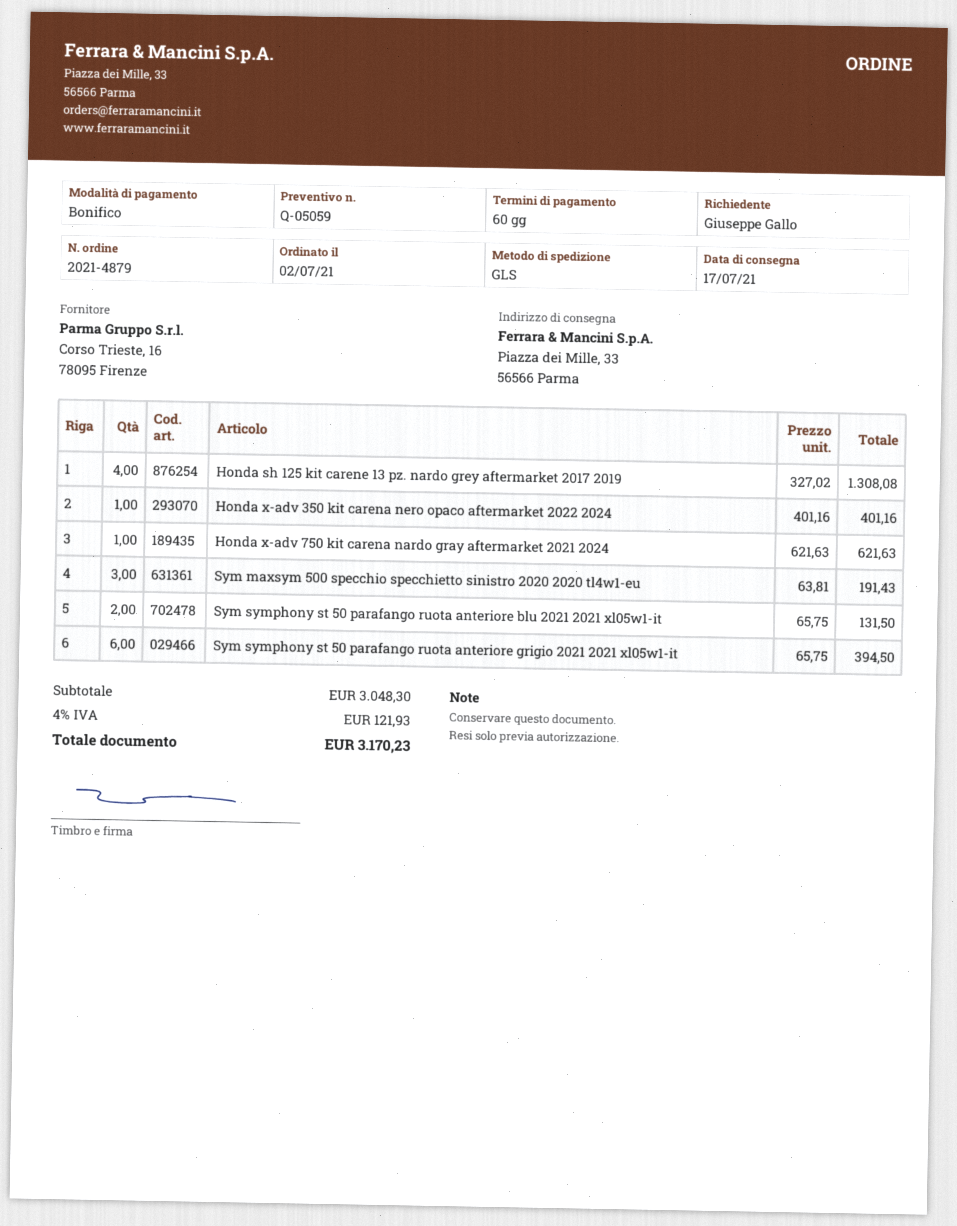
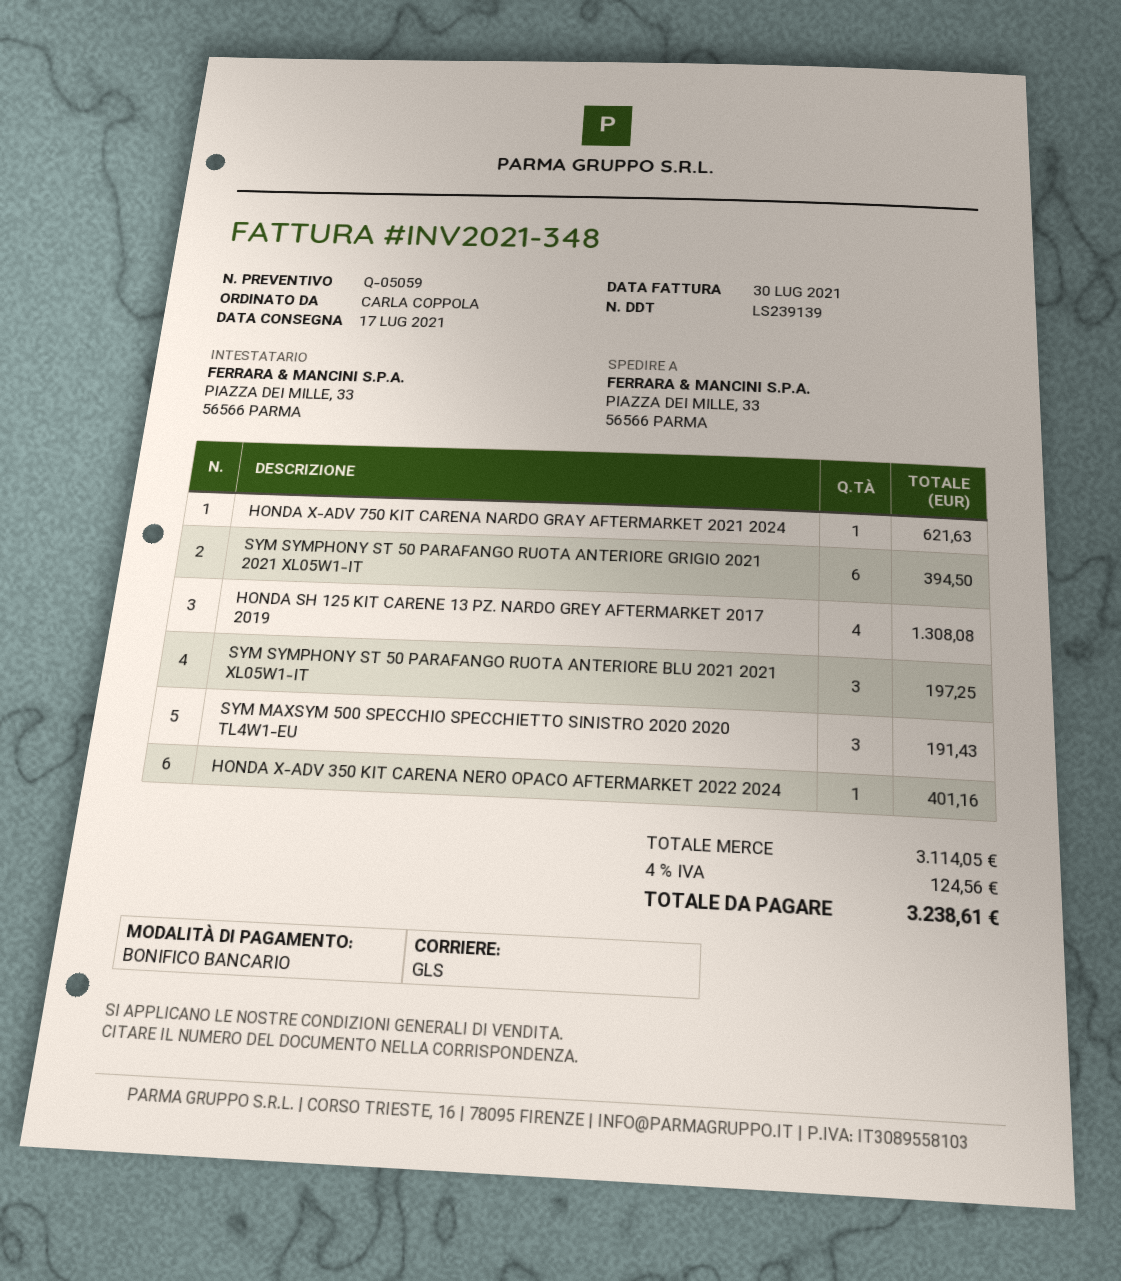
ordered by: Giuseppe Gallo -> CARLA COPPOLA
Sym symphony st 50 parafango ruota anteriore blu 2021 2021 xl05w1-it: 2 for 131.50 -> 3 for 197.25
subtotal: 3048.30 -> 3114.05
tax: 4% = 121.93 -> 4% = 124.56
total: 3170.23 -> 3238.61

